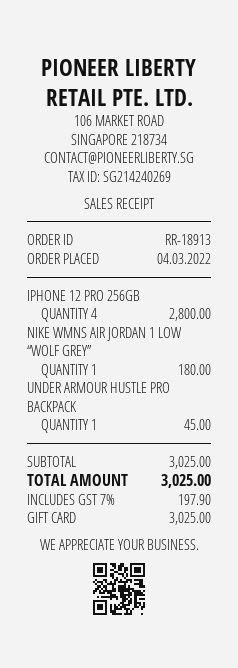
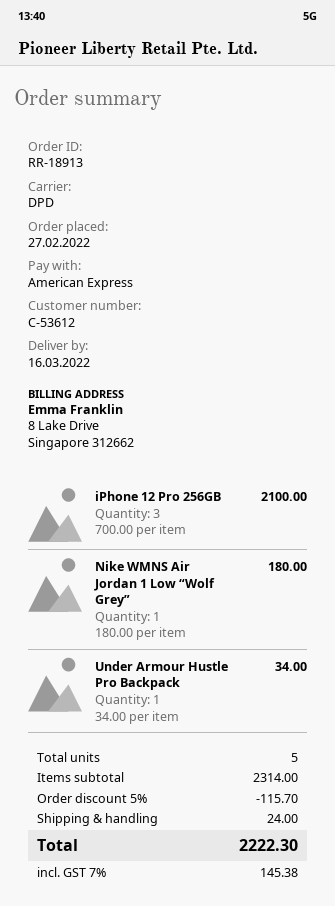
order date: 2022-03-04 -> 2022-02-27
payment method: gift card -> American Express
IPHONE 12 PRO 256GB: 4 for 2800.00 -> 3 for 2100.00
UNDER ARMOUR HUSTLE PRO BACKPACK: 1 for 45.00 -> 1 for 34.00
subtotal: 3025.00 -> 2314.00
discount: none -> 5% = 115.70
shipping: none -> 24.00
tax: 7% = 197.90 -> 7% = 145.38
total: 3025.00 -> 2222.30

